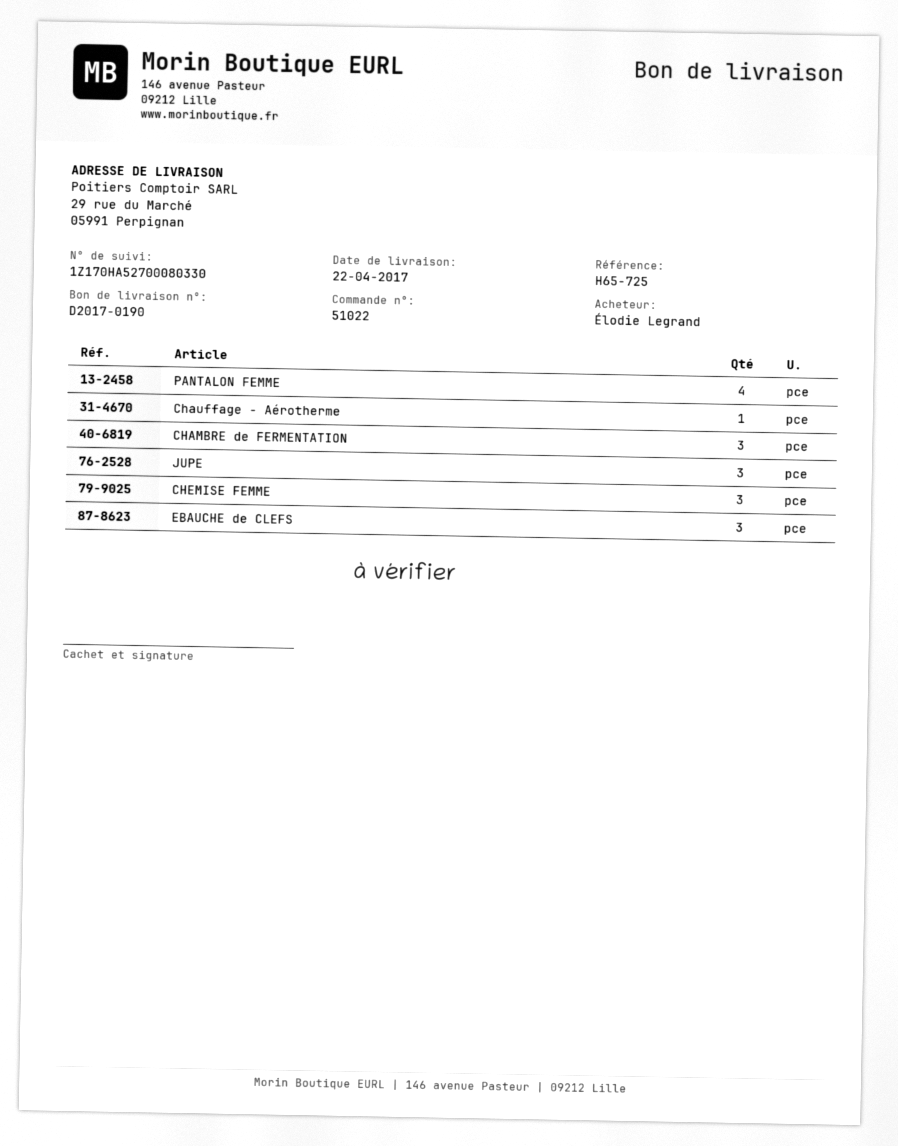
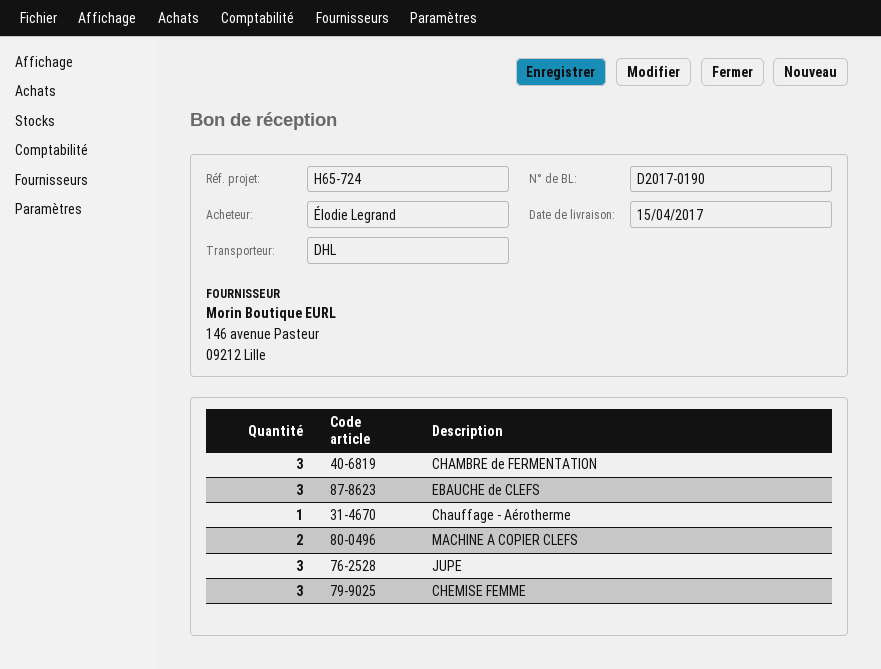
delivery date: 2017-04-22 -> 2017-04-15
reference: H65-725 -> H65-724
PANTALON FEMME: 4 -> none
MACHINE A COPIER CLEFS: none -> 2

